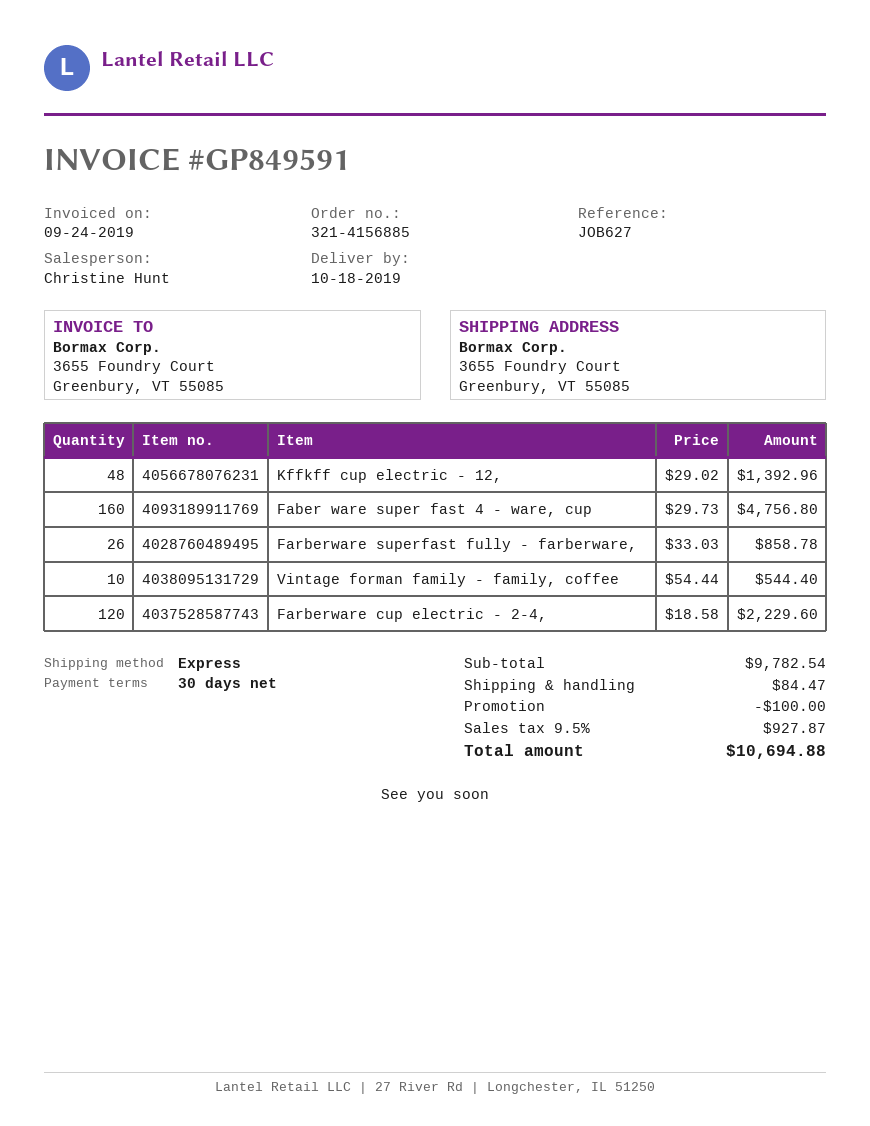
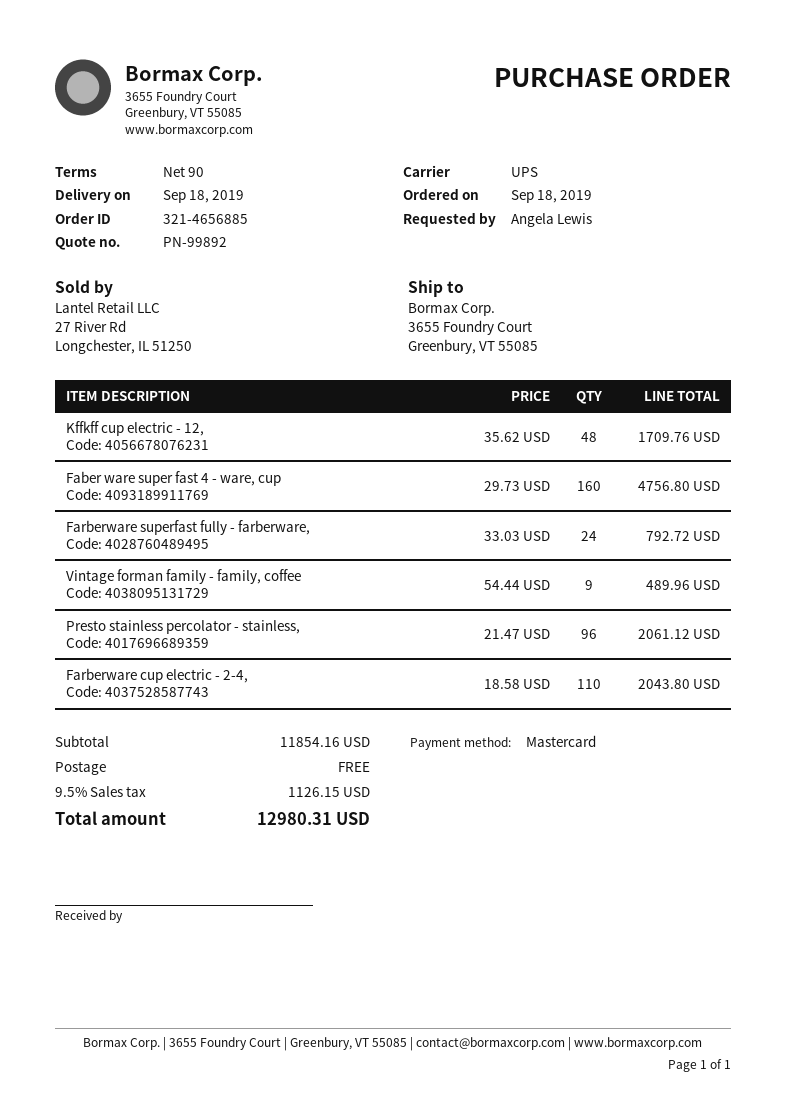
order number: 321-4156885 -> 321-4656885
delivery date: 2019-10-18 -> 2019-09-18
payment terms: 30 days -> 90 days
shipping method: express -> UPS
Kffkff cup electric - 12,: 48 x 29.02 = 1392.96 -> 48 x 35.62 = 1709.76
Farberware superfast fully - farberware,: 26 x 33.03 = 858.78 -> 24 x 33.03 = 792.72
Vintage forman family - family, coffee: 10 x 54.44 = 544.40 -> 9 x 54.44 = 489.96
Farberware cup electric - 2-4,: 120 x 18.58 = 2229.60 -> 110 x 18.58 = 2043.80
Presto stainless percolator - stainless,: none -> 96 x 21.47 = 2061.12
subtotal: 9782.54 -> 11854.16
discount: 100.00 -> none
shipping: 84.47 -> 0.00
tax: 9.5% = 927.87 -> 9.5% = 1126.15
total: 10694.88 -> 12980.31

